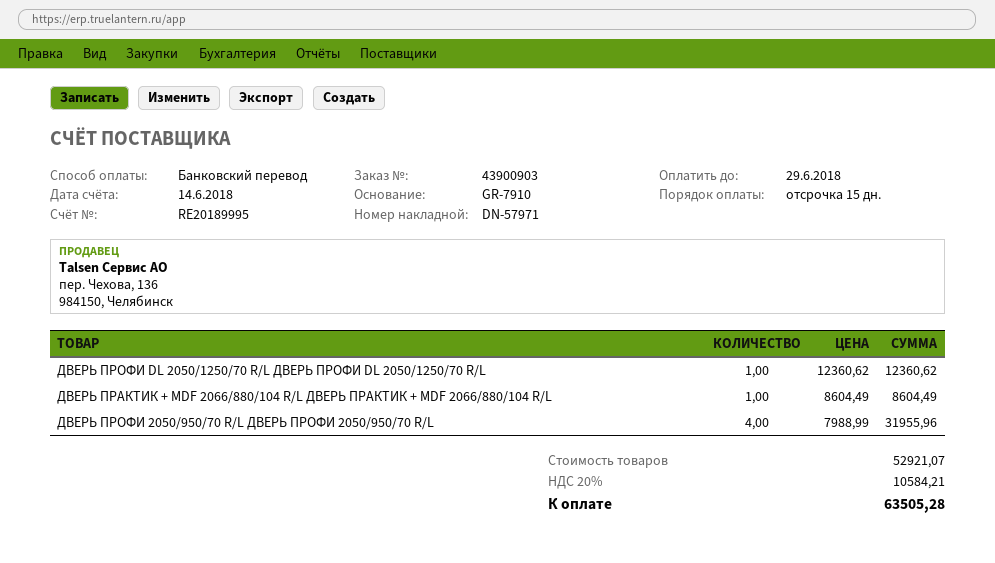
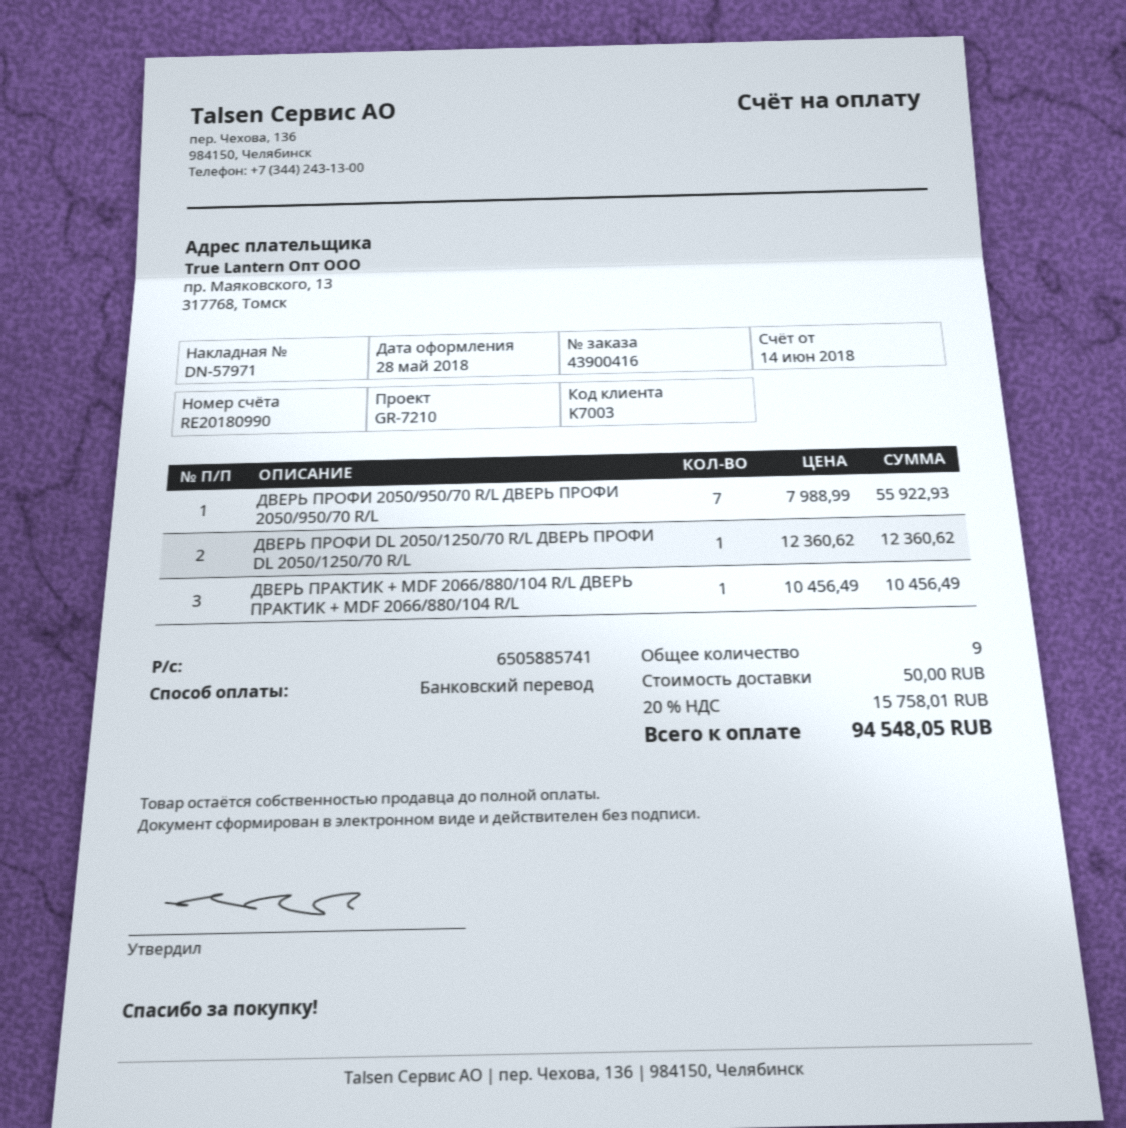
order number: 43900903 -> 43900416
invoice number: RE20189995 -> RE20180990
reference: GR-7910 -> GR-7210
ДВЕРЬ ПРАКТИК + MDF 2066/880/104 R/L ДВЕРЬ ПРАКТИК + MDF 2066/880/104 R/L: 1 x 8604.49 = 8604.49 -> 1 x 10456.49 = 10456.49
ДВЕРЬ ПРОФИ 2050/950/70 R/L ДВЕРЬ ПРОФИ 2050/950/70 R/L: 4 x 7988.99 = 31955.96 -> 7 x 7988.99 = 55922.93
shipping: none -> 50.00
tax: 20% = 10584.21 -> 20% = 15758.01
total: 63505.28 -> 94548.05

